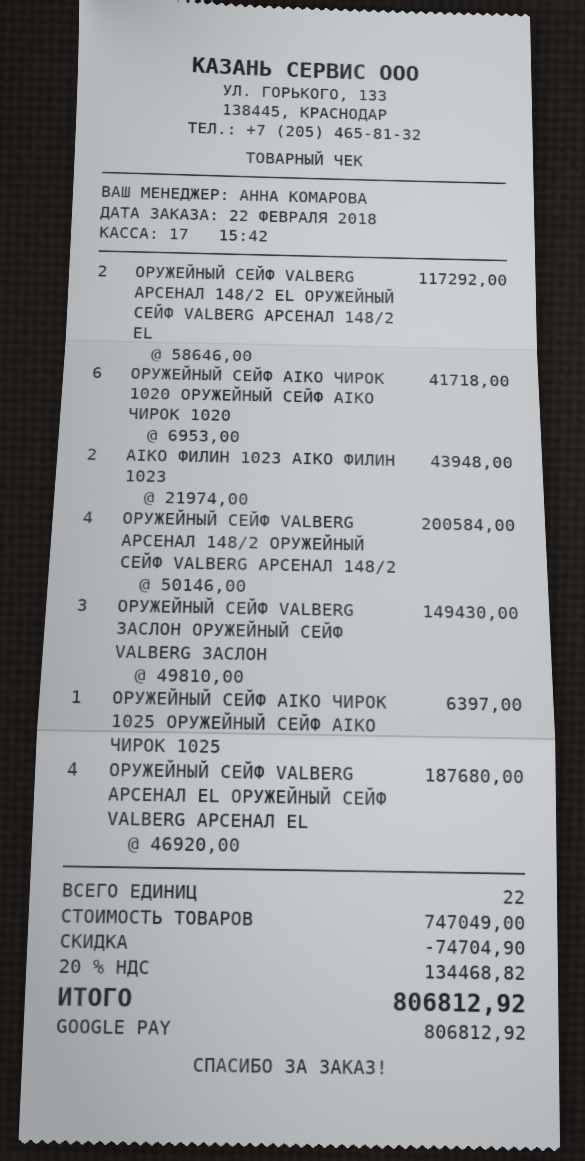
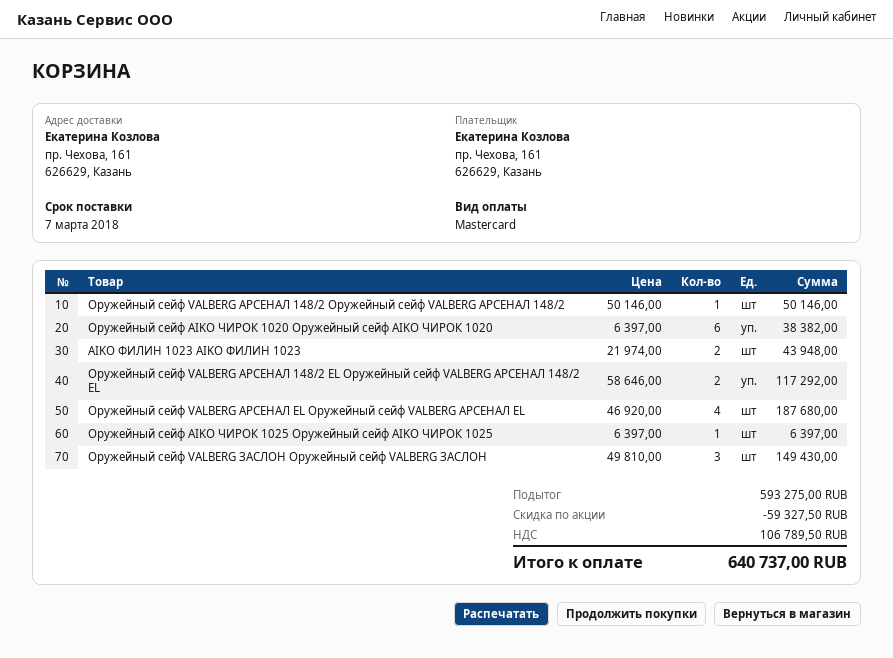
payment method: Google Pay -> Mastercard
ОРУЖЕЙНЫЙ СЕЙФ AIKO ЧИРОК 1020 ОРУЖЕЙНЫЙ СЕЙФ AIKO ЧИРОК 1020: 6 x 6953.00 = 41718.00 -> 6 x 6397.00 = 38382.00
ОРУЖЕЙНЫЙ СЕЙФ VALBERG АРСЕНАЛ 148/2 ОРУЖЕЙНЫЙ СЕЙФ VALBERG АРСЕНАЛ 148/2: 4 x 50146.00 = 200584.00 -> 1 x 50146.00 = 50146.00
subtotal: 747049.00 -> 593275.00
discount: 74704.90 -> 59327.50
tax: 134468.82 -> 106789.50
total: 806812.92 -> 640737.00

